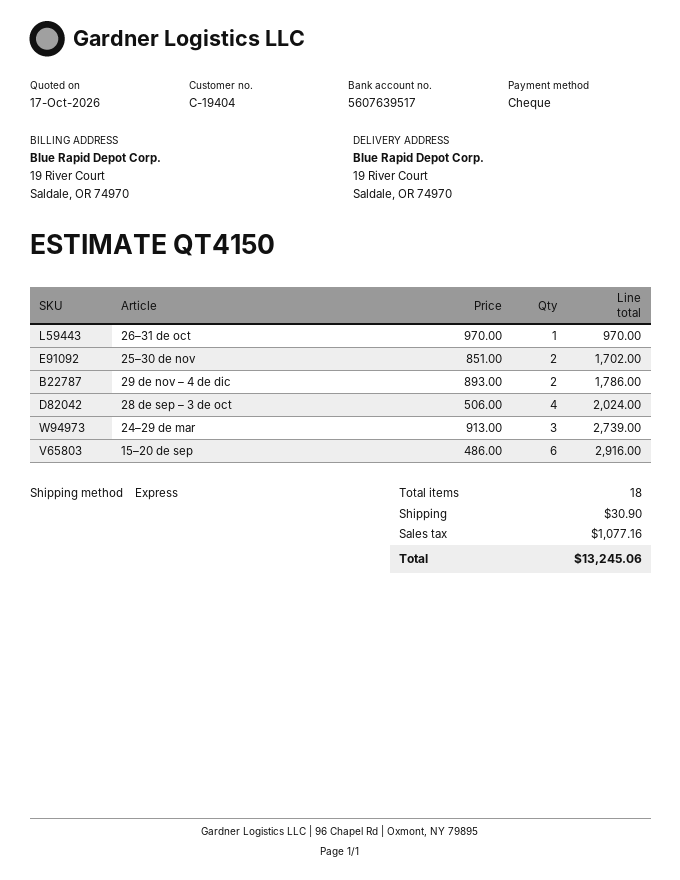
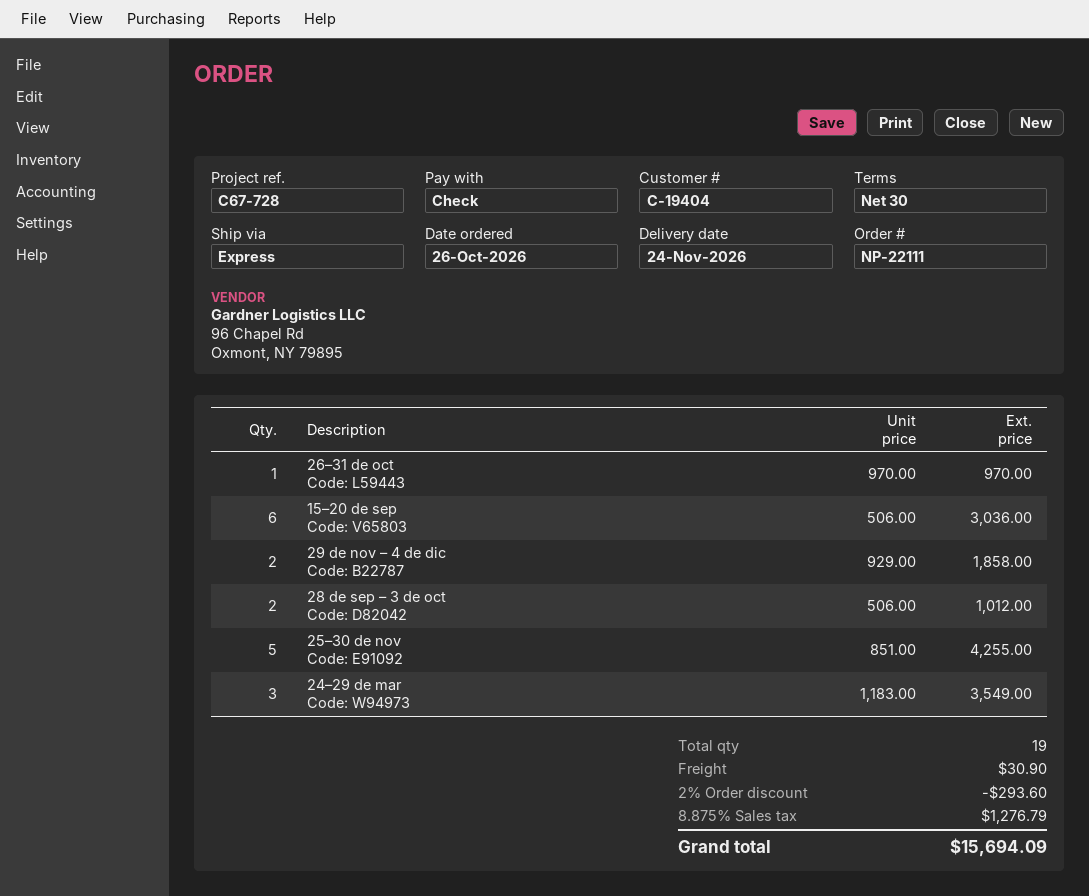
25–30 de nov: 2 x 851.00 = 1702.00 -> 5 x 851.00 = 4255.00
29 de nov – 4 de dic: 2 x 893.00 = 1786.00 -> 2 x 929.00 = 1858.00
28 de sep – 3 de oct: 4 x 506.00 = 2024.00 -> 2 x 506.00 = 1012.00
24–29 de mar: 3 x 913.00 = 2739.00 -> 3 x 1183.00 = 3549.00
15–20 de sep: 6 x 486.00 = 2916.00 -> 6 x 506.00 = 3036.00
total quantity: 18 -> 19
discount: none -> 2% = 293.60
tax: 1077.16 -> 1276.79
total: 13245.06 -> 15694.09

